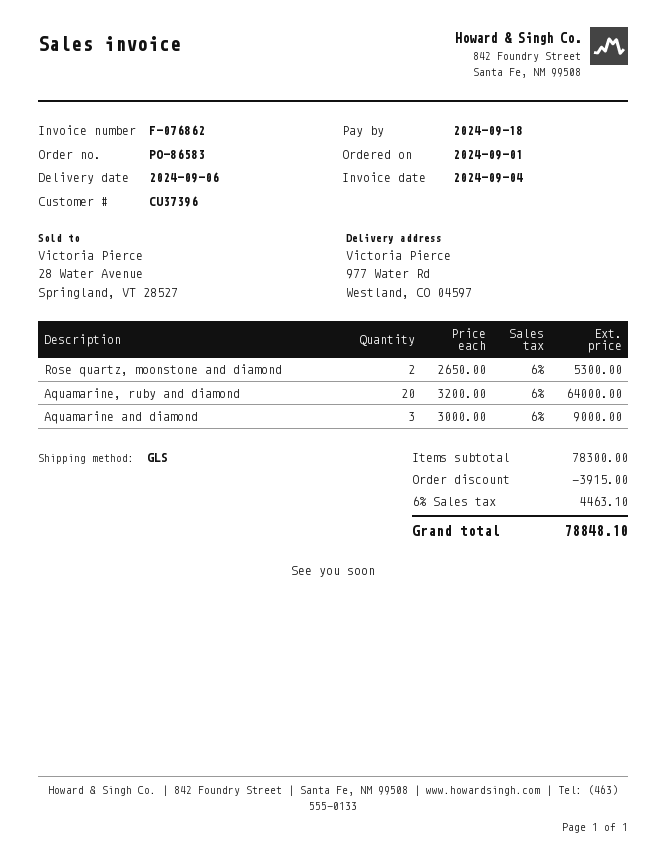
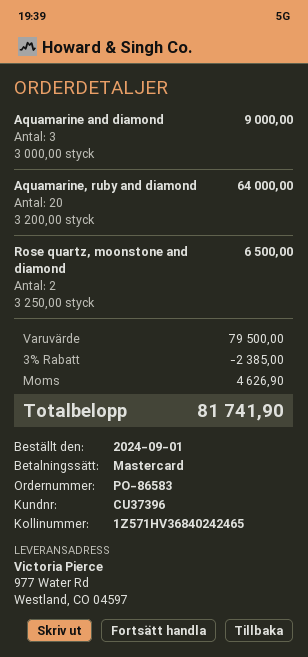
Rose quartz, moonstone and diamond: 2 x 2650.00 = 5300.00 -> 2 x 3250.00 = 6500.00
subtotal: 78300.00 -> 79500.00
discount: 3915.00 -> 2385.00
tax: 4463.10 -> 4626.90
total: 78848.10 -> 81741.90

